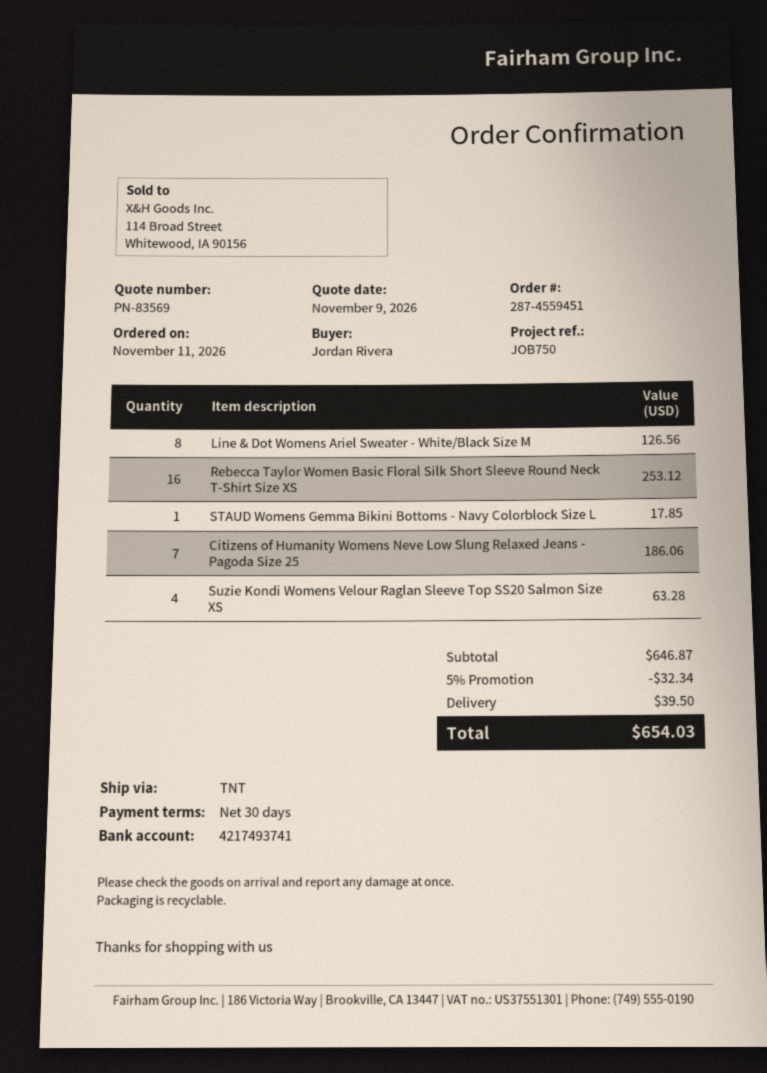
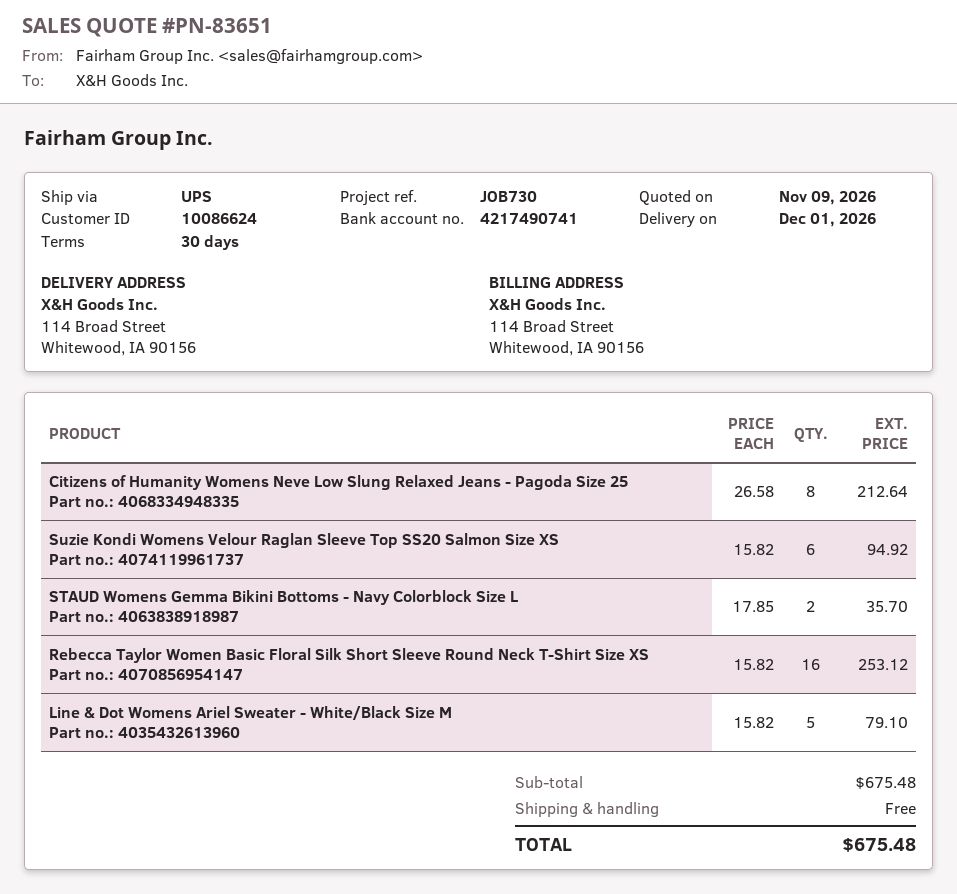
quote number: PN-83569 -> PN-83651
reference: JOB750 -> JOB730
bank account: 4217493741 -> 4217490741
shipping method: TNT -> UPS
Line & Dot Womens Ariel Sweater - White/Black Size M: 8 for 126.56 -> 5 for 79.10
STAUD Womens Gemma Bikini Bottoms - Navy Colorblock Size L: 1 for 17.85 -> 2 for 35.70
Citizens of Humanity Womens Neve Low Slung Relaxed Jeans - Pagoda Size 25: 7 for 186.06 -> 8 for 212.64
Suzie Kondi Womens Velour Raglan Sleeve Top SS20 Salmon Size XS: 4 for 63.28 -> 6 for 94.92
subtotal: 646.87 -> 675.48
discount: 5% = 32.34 -> none
shipping: 39.50 -> 0.00
total: 654.03 -> 675.48

